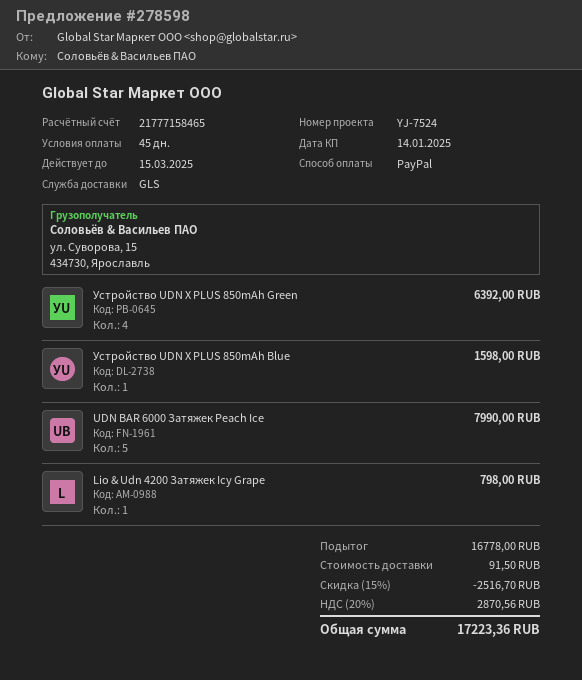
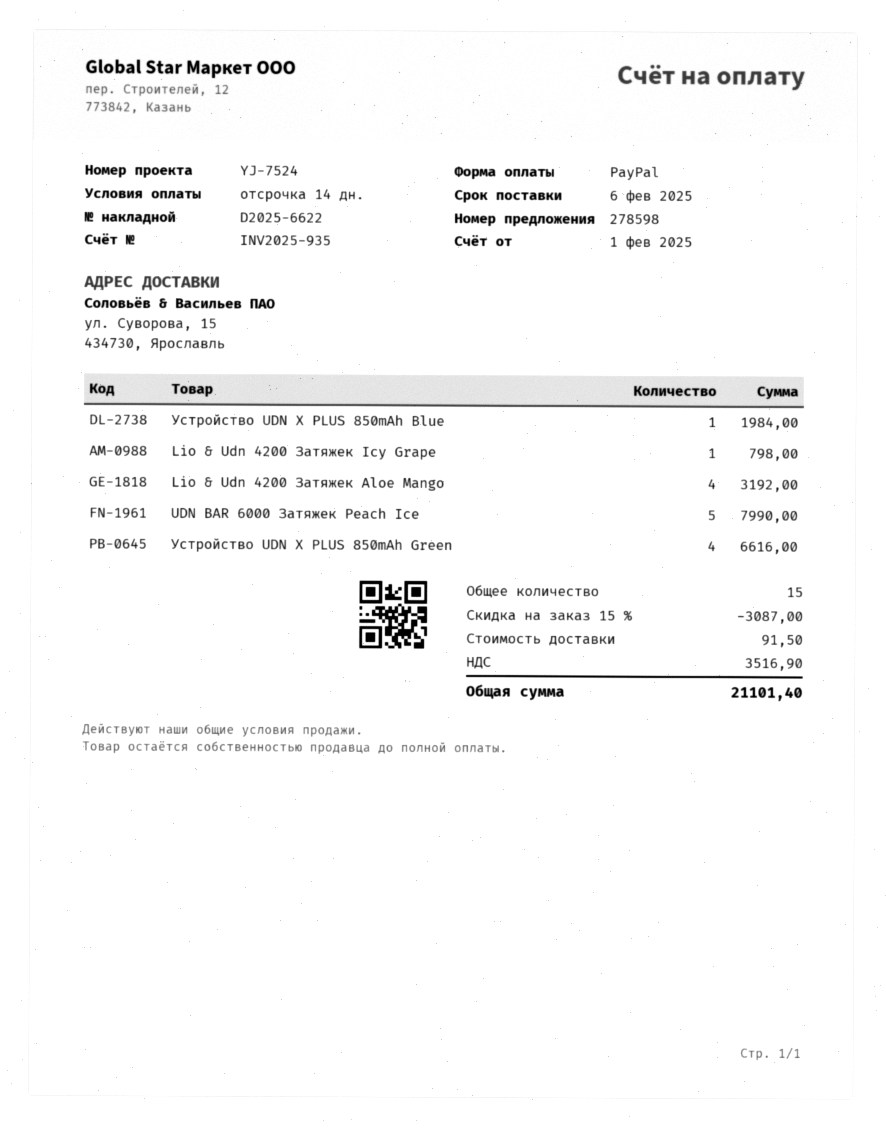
payment terms: 45 days -> 14 days
Устройство UDN X PLUS 850mAh Green: 4 for 6392.00 -> 4 for 6616.00
Устройство UDN X PLUS 850mAh Blue: 1 for 1598.00 -> 1 for 1984.00
Lio & Udn 4200 Затяжек Aloe Mango: none -> 4 for 3192.00
discount: 15% = 2516.70 -> 15% = 3087.00
tax: 2870.56 -> 3516.90
total: 17223.36 -> 21101.40

